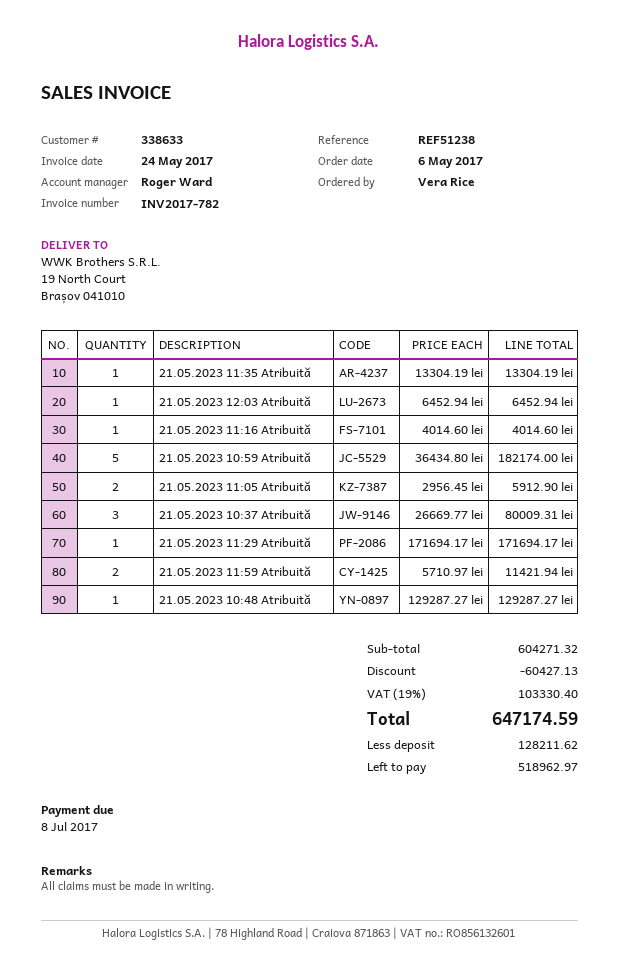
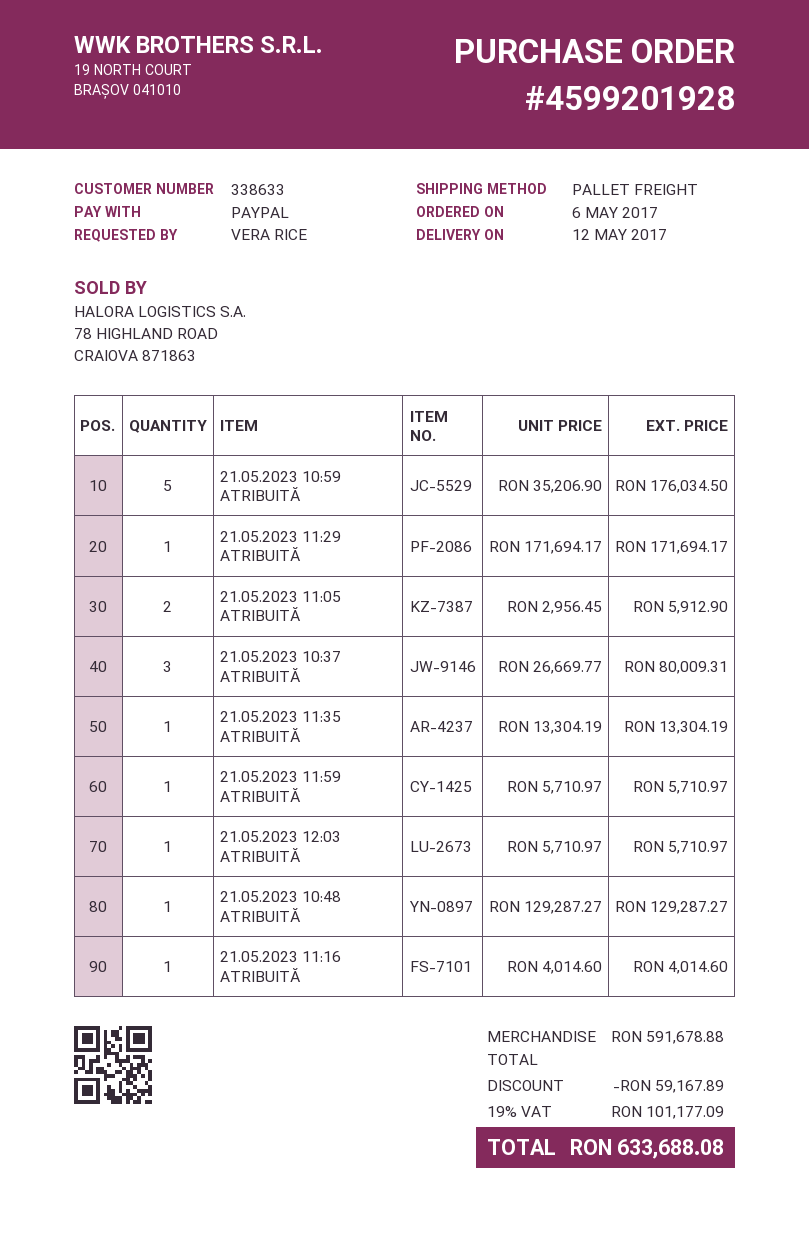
21.05.2023 12:03 Atribuită: 1 x 6452.94 = 6452.94 -> 1 x 5710.97 = 5710.97
21.05.2023 10:59 Atribuită: 5 x 36434.80 = 182174.00 -> 5 x 35206.90 = 176034.50
21.05.2023 11:59 Atribuită: 2 x 5710.97 = 11421.94 -> 1 x 5710.97 = 5710.97
subtotal: 604271.32 -> 591678.88
discount: 60427.13 -> 59167.89
tax: 19% = 103330.40 -> 19% = 101177.09
total: 647174.59 -> 633688.08

